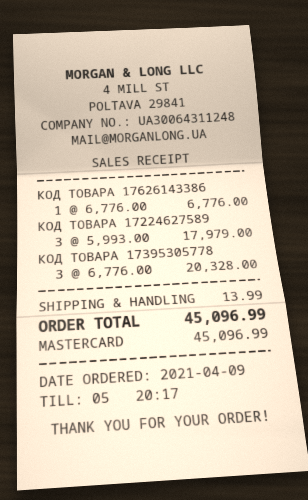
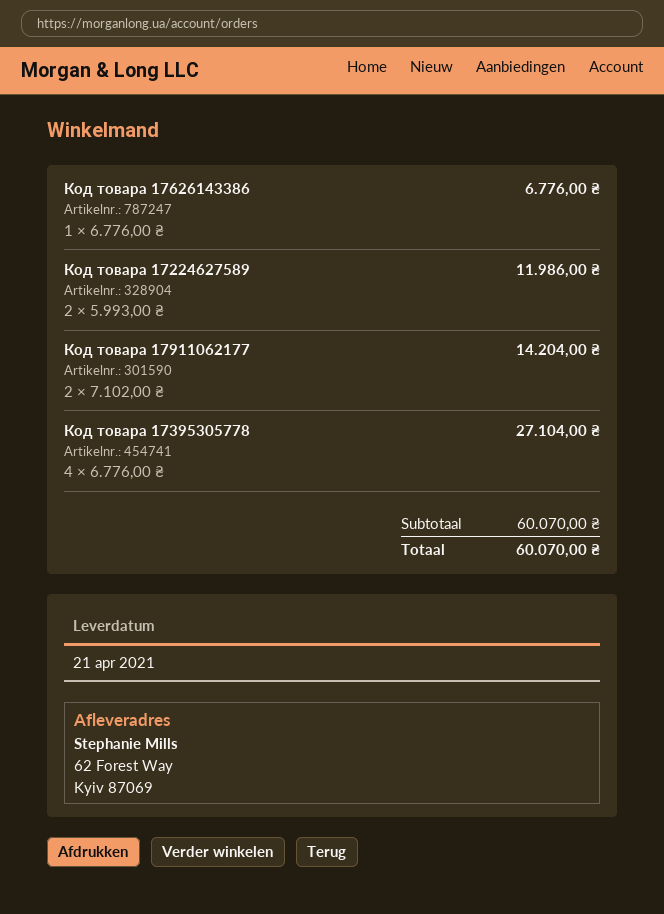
КОД ТОВАРА 17224627589: 3 x 5993.00 = 17979.00 -> 2 x 5993.00 = 11986.00
КОД ТОВАРА 17395305778: 3 x 6776.00 = 20328.00 -> 4 x 6776.00 = 27104.00
Код товара 17911062177: none -> 2 x 7102.00 = 14204.00
shipping: 13.99 -> none
total: 45096.99 -> 60070.00

